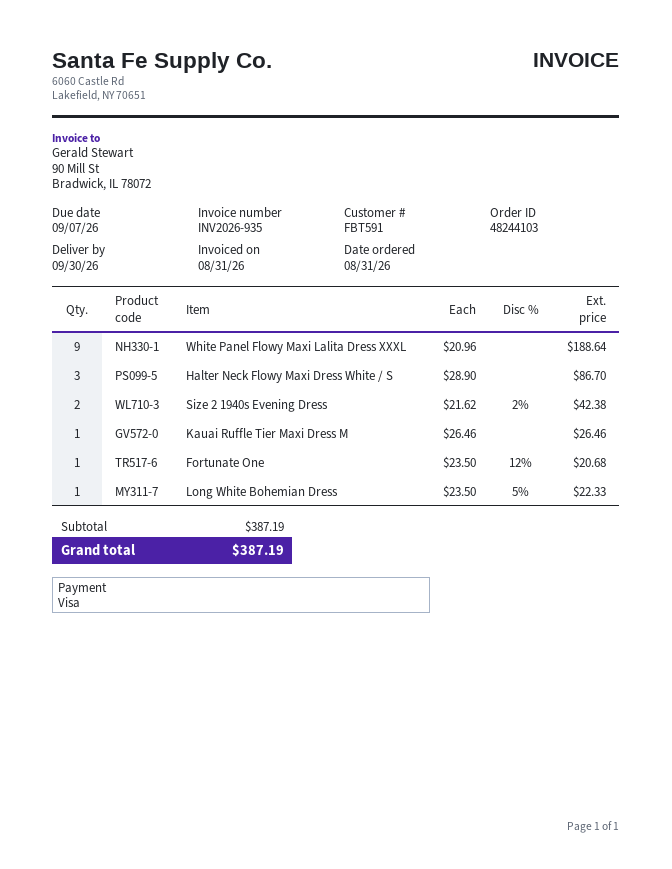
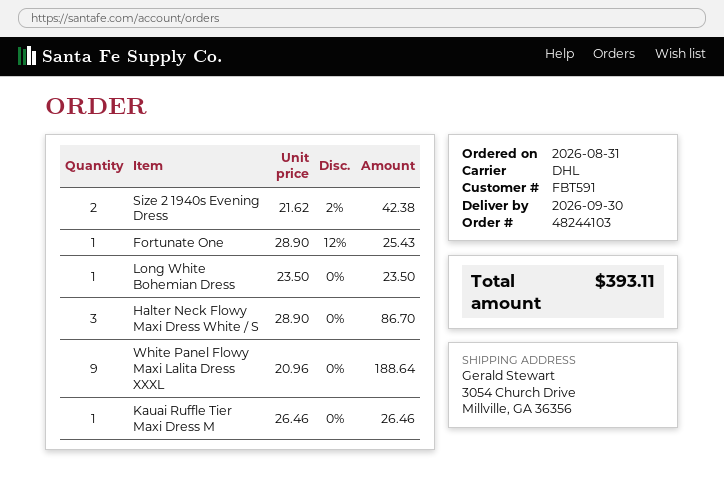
Fortunate One: 1 x 23.50 - 12% = 20.68 -> 1 x 28.90 - 12% = 25.43
Long White Bohemian Dress: 1 x 23.50 - 5% = 22.33 -> 1 x 23.50 = 23.50
total: 387.19 -> 393.11

